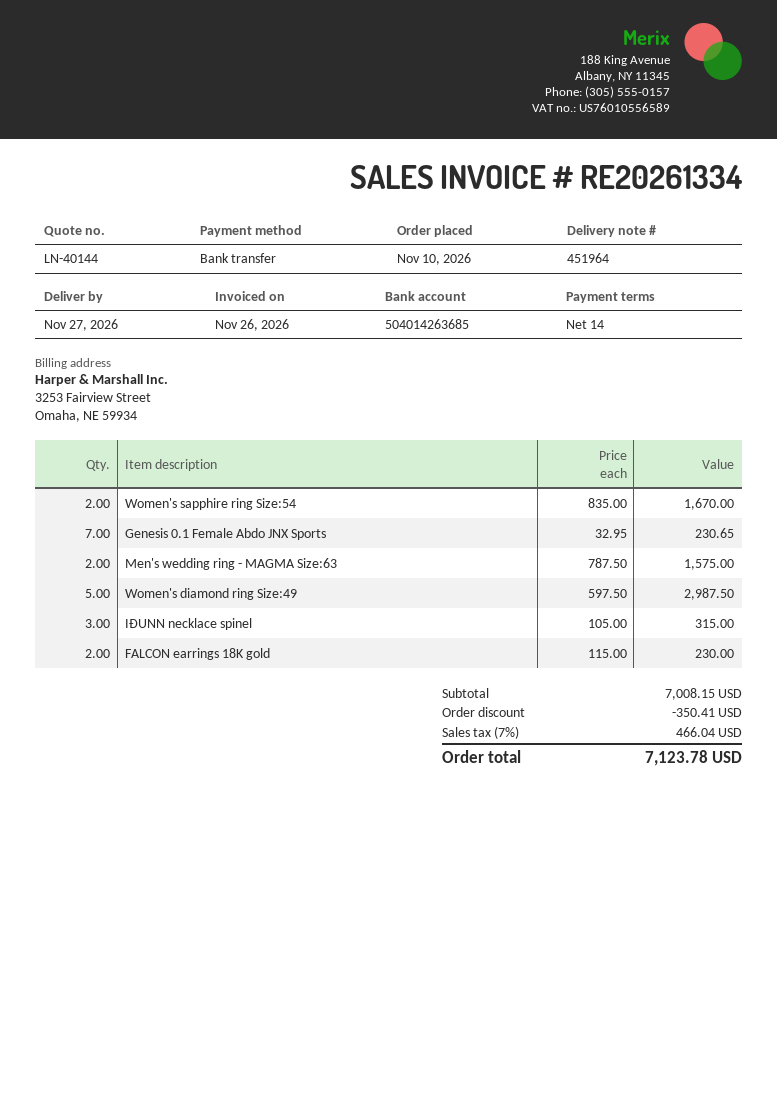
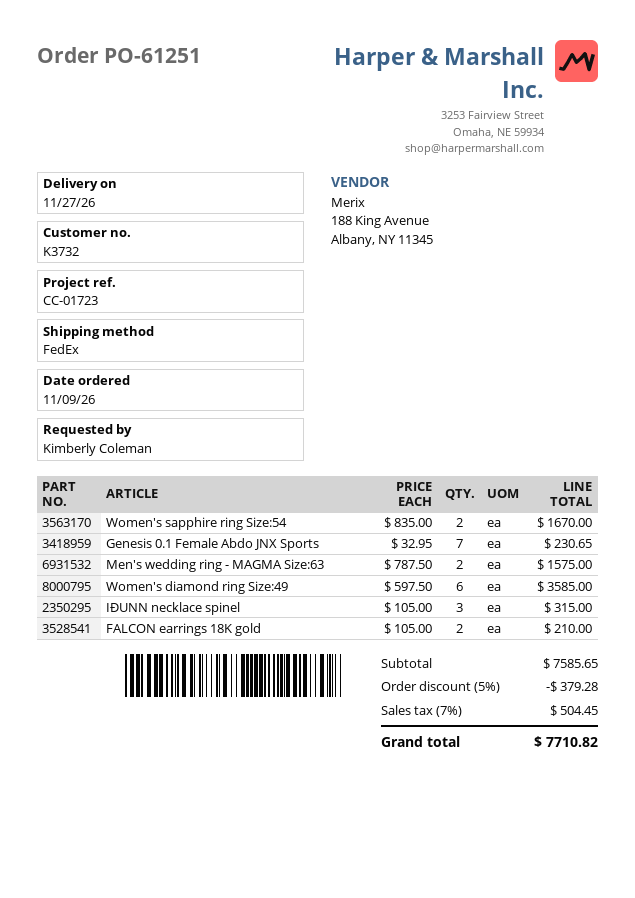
order date: 2026-11-10 -> 2026-11-09
Women's diamond ring Size:49: 5 x 597.50 = 2987.50 -> 6 x 597.50 = 3585.00
FALCON earrings 18K gold: 2 x 115.00 = 230.00 -> 2 x 105.00 = 210.00
subtotal: 7008.15 -> 7585.65
discount: 350.41 -> 379.28
tax: 7% = 466.04 -> 7% = 504.45
total: 7123.78 -> 7710.82

